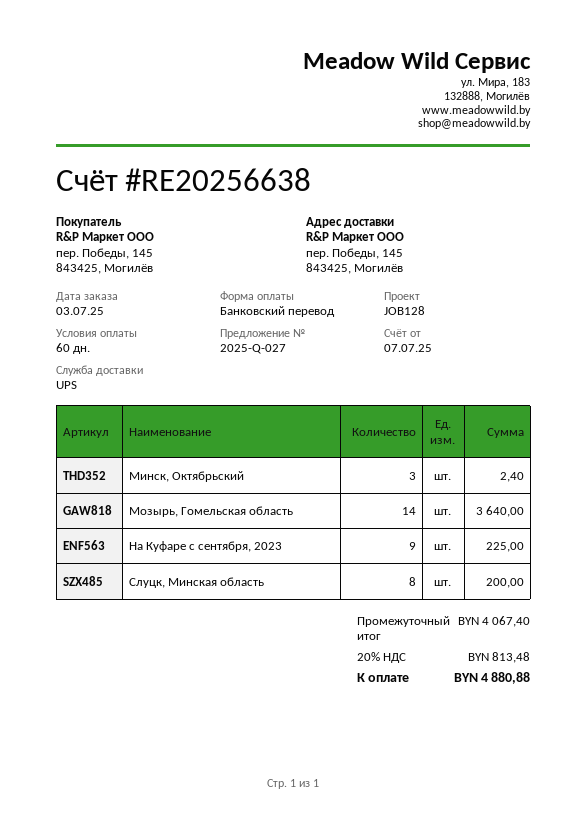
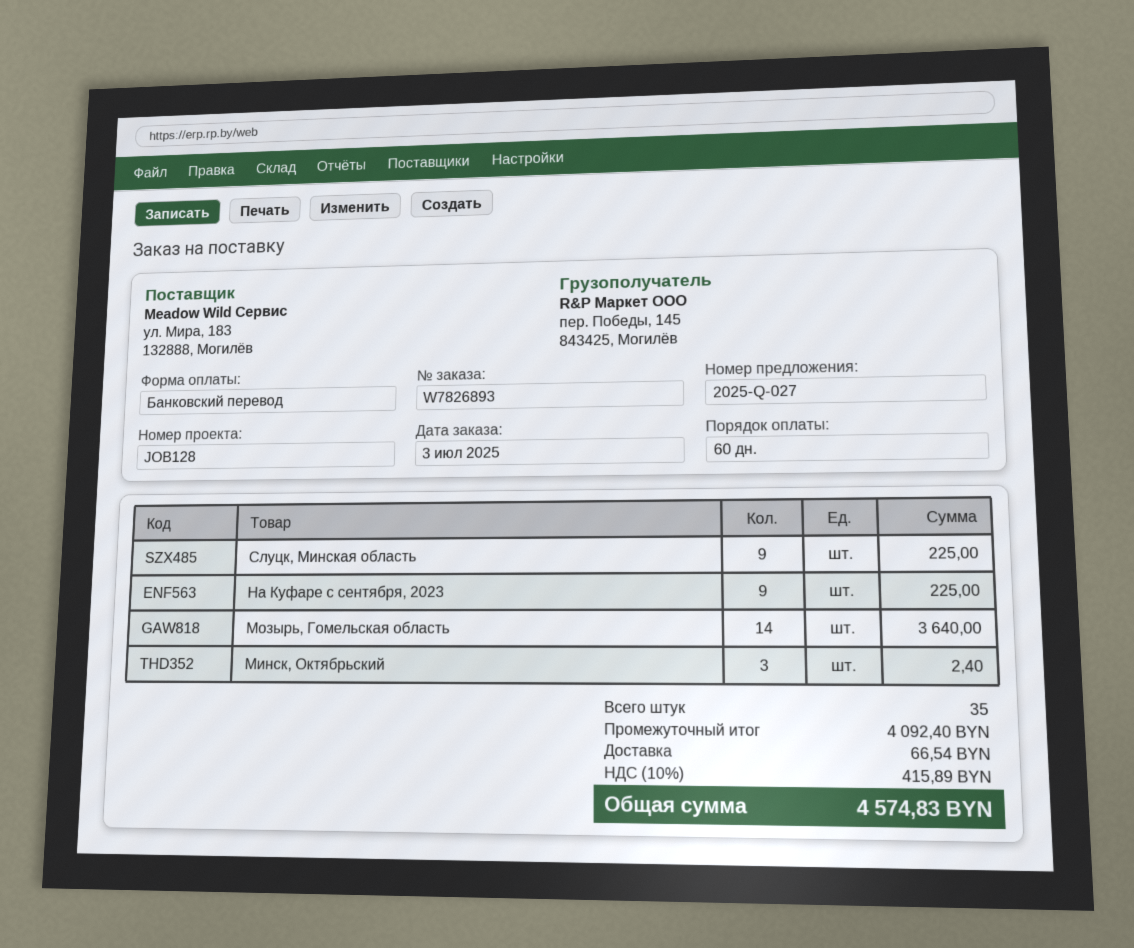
Слуцк, Минская область: 8 for 200.00 -> 9 for 225.00
subtotal: 4067.40 -> 4092.40
shipping: none -> 66.54
tax: 20% = 813.48 -> 10% = 415.89
total: 4880.88 -> 4574.83

